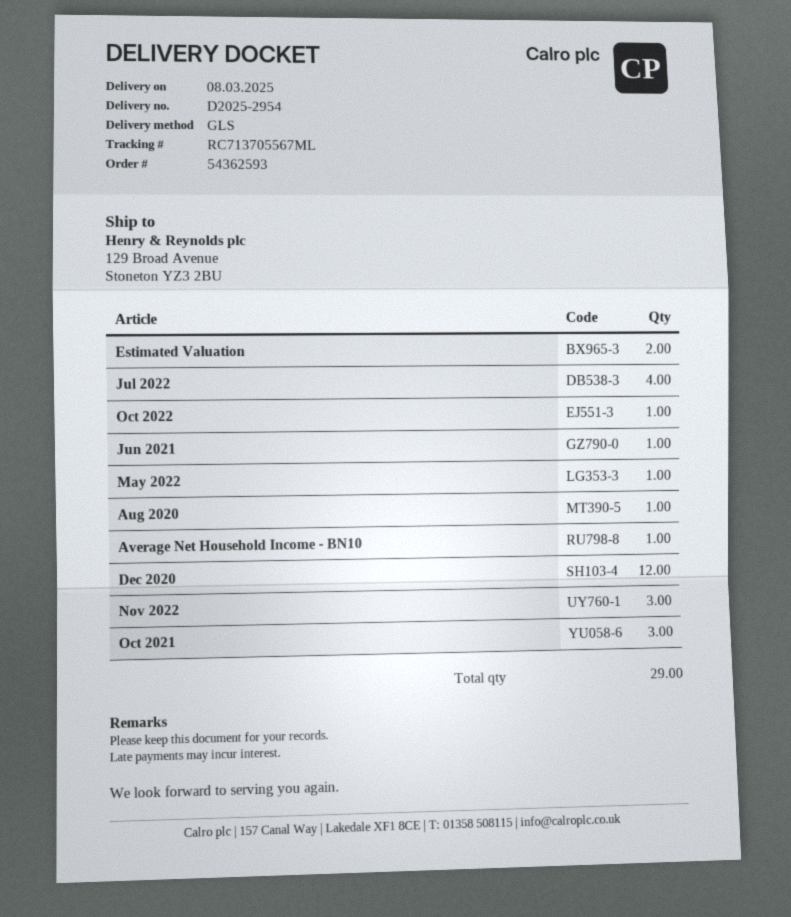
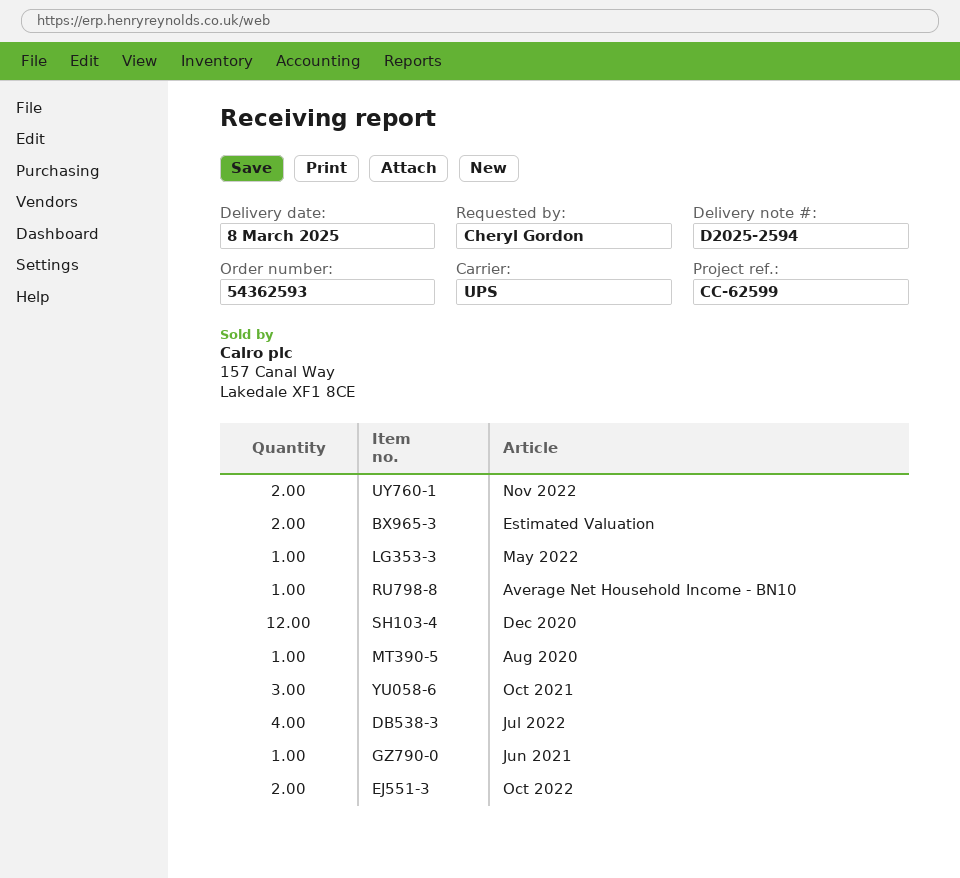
delivery note number: D2025-2954 -> D2025-2594
shipping method: GLS -> UPS
Oct 2022: 1 -> 2
Nov 2022: 3 -> 2

